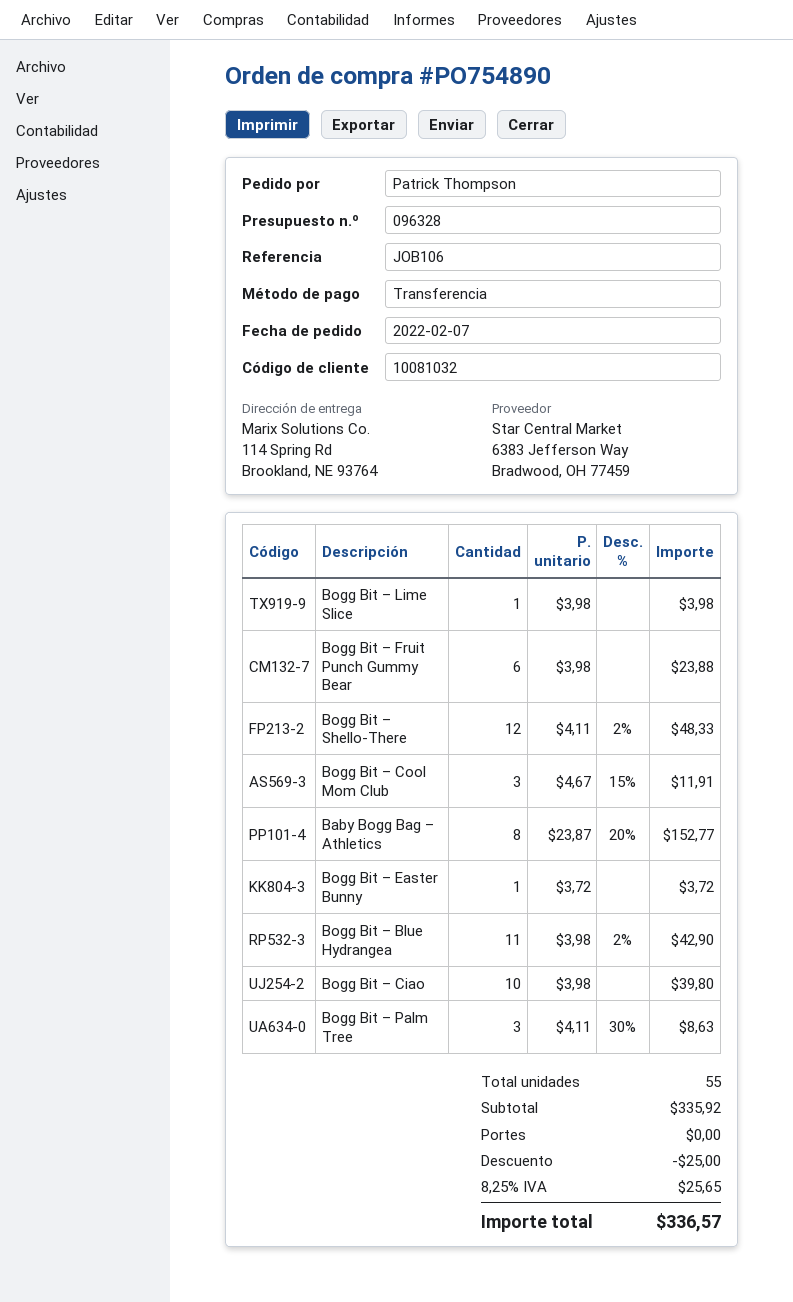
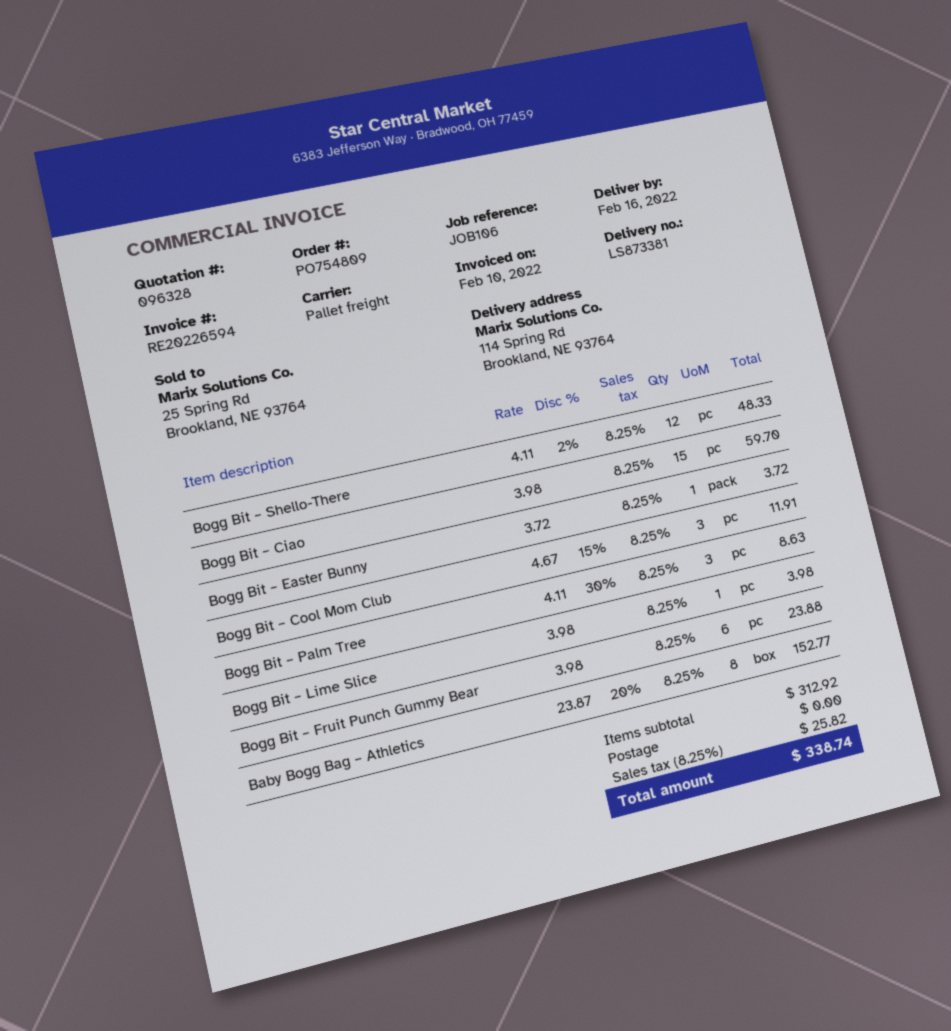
order number: PO754890 -> PO754809
Bogg Bit – Blue Hydrangea: 11 x 3.98 - 2% = 42.90 -> none
Bogg Bit – Ciao: 10 x 3.98 = 39.80 -> 15 x 3.98 = 59.70
subtotal: 335.92 -> 312.92
discount: 25.00 -> none
tax: 8.25% = 25.65 -> 8.25% = 25.82
total: 336.57 -> 338.74

